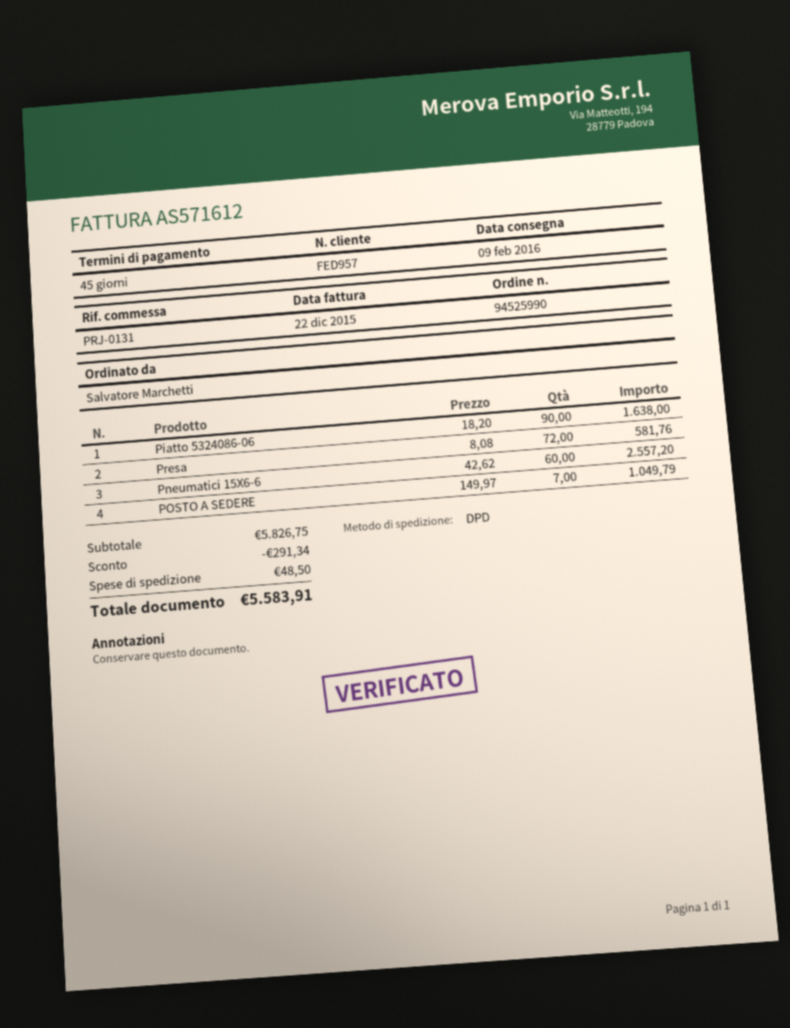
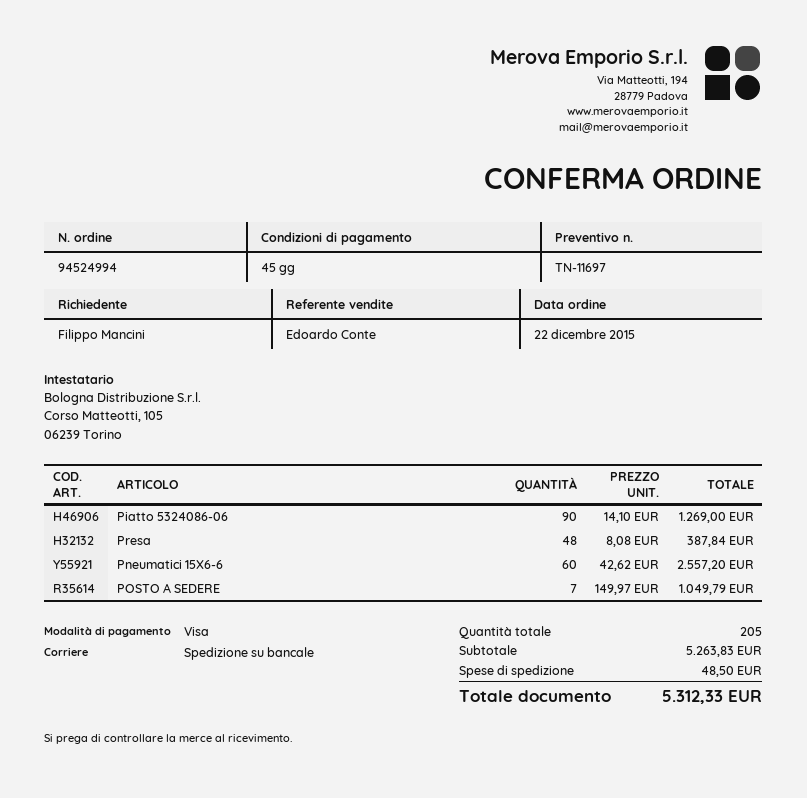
order number: 94525990 -> 94524994
ordered by: Salvatore Marchetti -> Filippo Mancini
shipping method: DPD -> pallet freight
Piatto 5324086-06: 90 x 18.20 = 1638.00 -> 90 x 14.10 = 1269.00
Presa: 72 x 8.08 = 581.76 -> 48 x 8.08 = 387.84
subtotal: 5826.75 -> 5263.83
discount: 291.34 -> none
total: 5583.91 -> 5312.33

